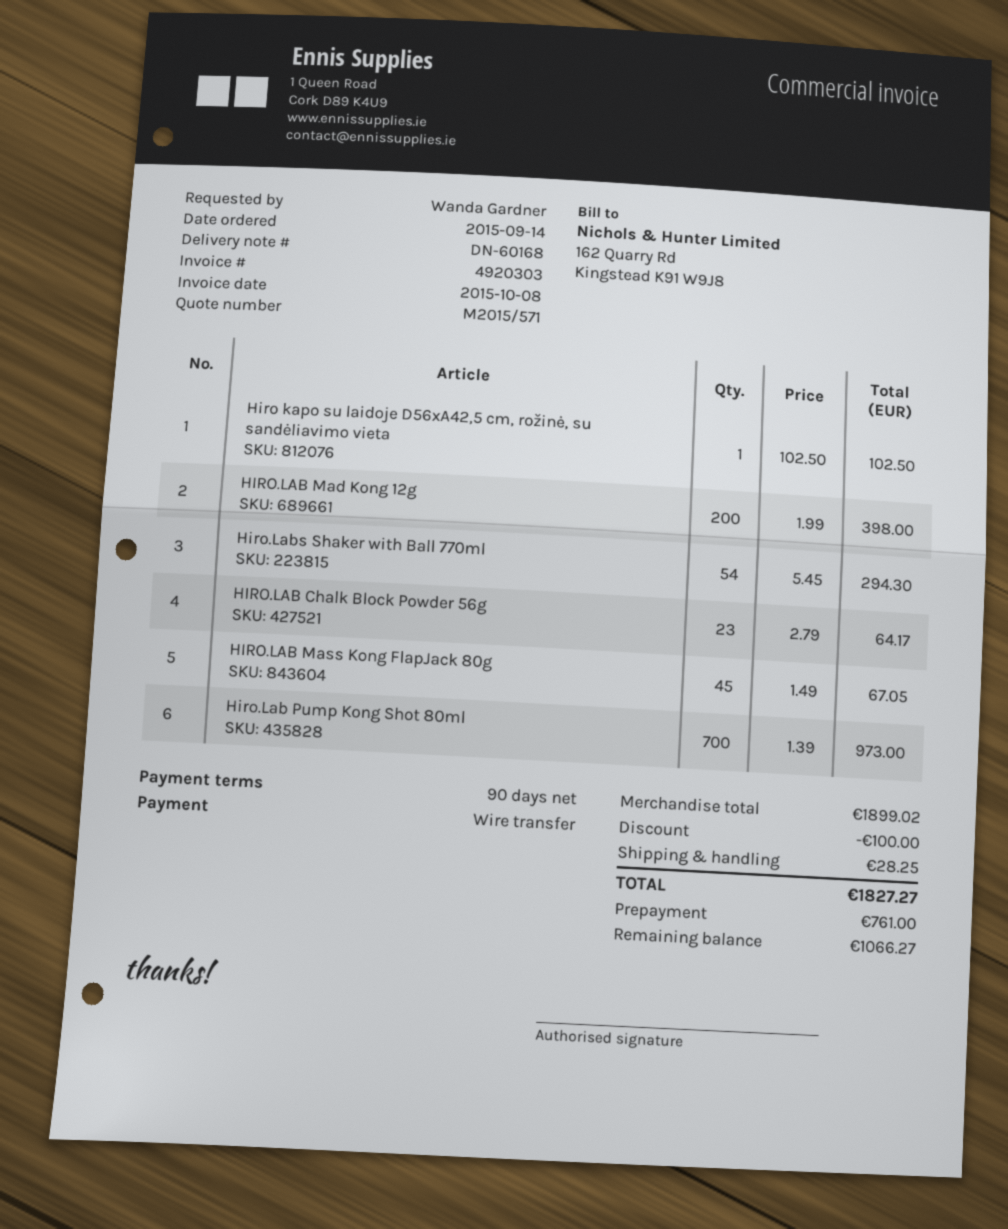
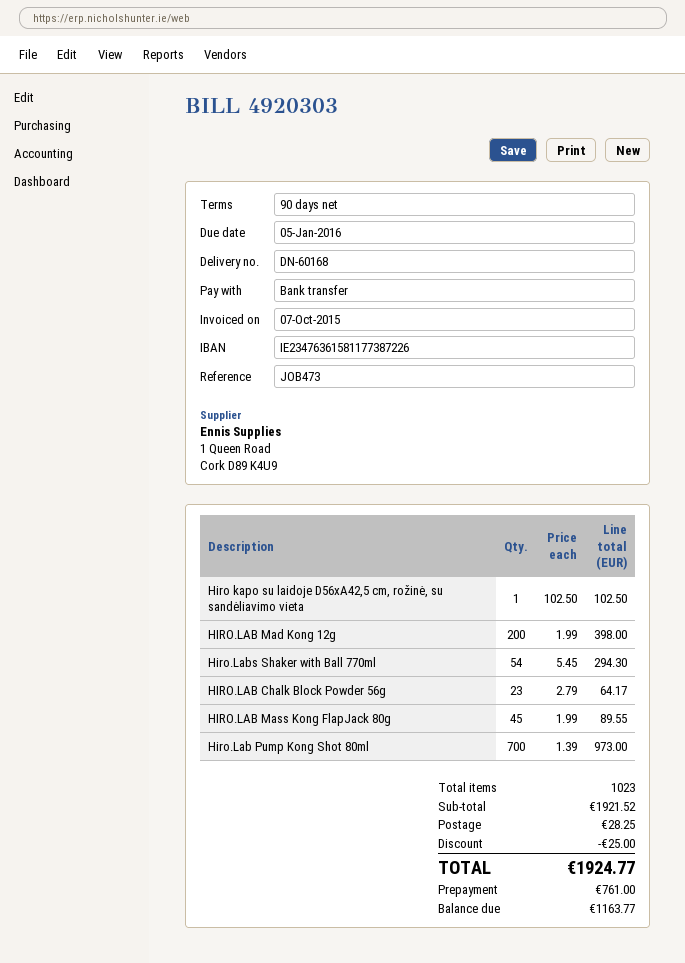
invoice date: 2015-10-08 -> 2015-10-07
HIRO.LAB Mass Kong FlapJack 80g: 45 x 1.49 = 67.05 -> 45 x 1.99 = 89.55
subtotal: 1899.02 -> 1921.52
discount: 100.00 -> 25.00
total: 1827.27 -> 1924.77
balance: 1066.27 -> 1163.77

